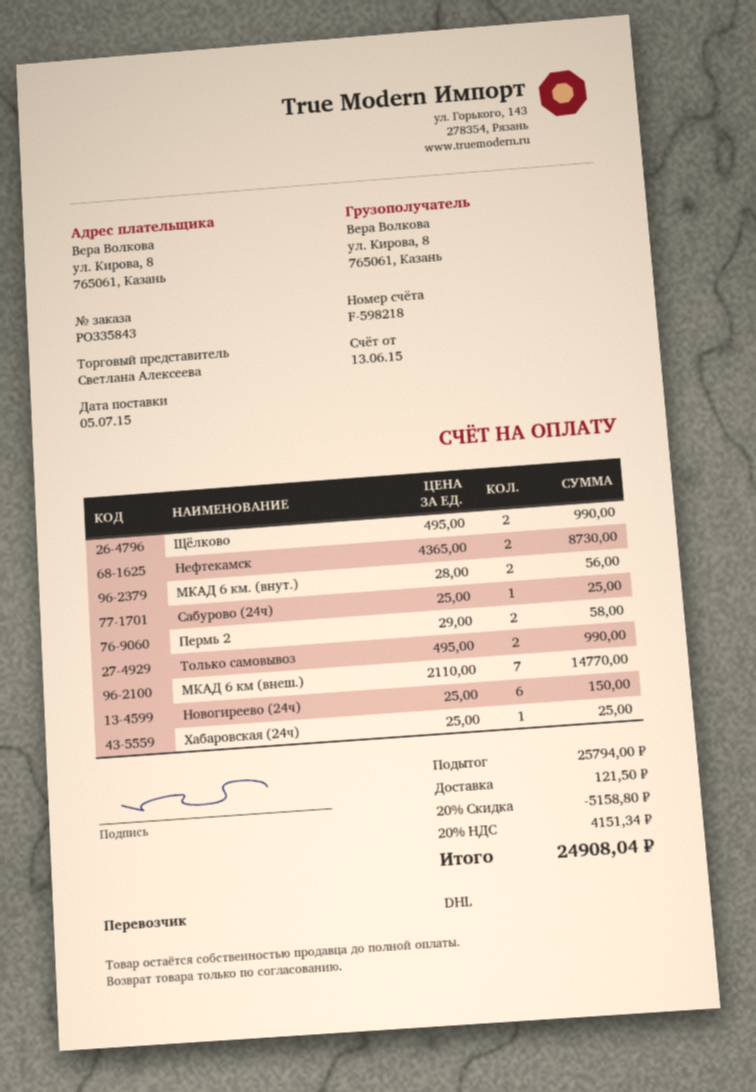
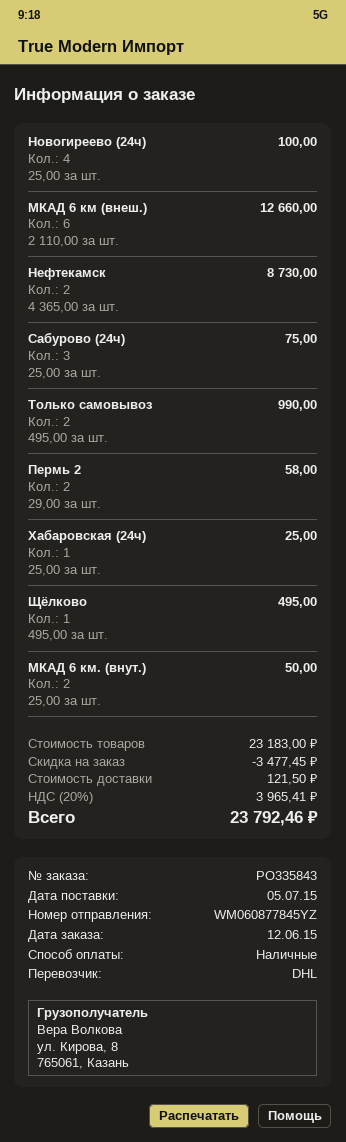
Щёлково: 2 x 495.00 = 990.00 -> 1 x 495.00 = 495.00
МКАД 6 км. (внут.): 2 x 28.00 = 56.00 -> 2 x 25.00 = 50.00
Сабурово (24ч): 1 x 25.00 = 25.00 -> 3 x 25.00 = 75.00
МКАД 6 км (внеш.): 7 x 2110.00 = 14770.00 -> 6 x 2110.00 = 12660.00
Новогиреево (24ч): 6 x 25.00 = 150.00 -> 4 x 25.00 = 100.00
subtotal: 25794.00 -> 23183.00
discount: 5158.80 -> 3477.45
tax: 20% = 4151.34 -> 20% = 3965.41
total: 24908.04 -> 23792.46

